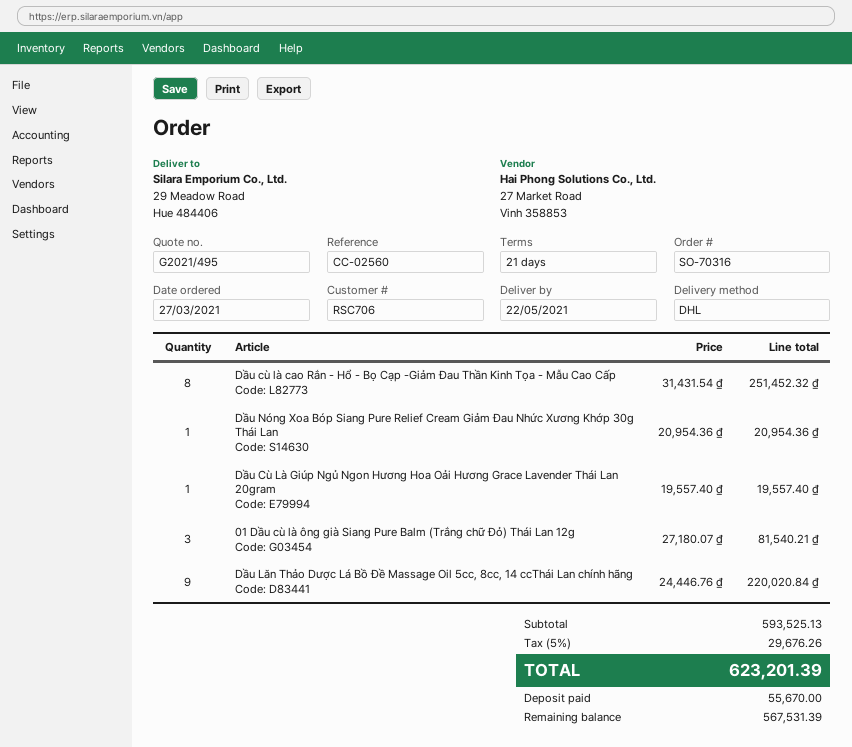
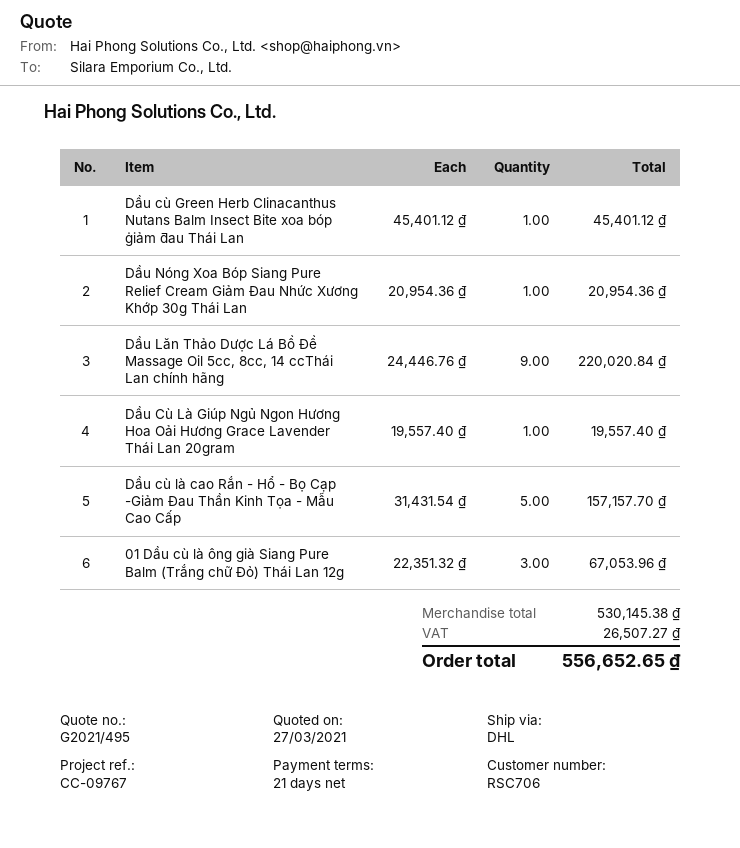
reference: CC-02560 -> CC-09767
Dầu cù là cao Rắn - Hổ - Bọ Cạp -Giảm Đau Thần Kinh Tọa - Mẫu Cao Cấp: 8 x 31431.54 = 251452.32 -> 5 x 31431.54 = 157157.70
01 Dầu cù là ông già Siang Pure Balm (Trắng chữ Đỏ) Thái Lan 12g: 3 x 27180.07 = 81540.21 -> 3 x 22351.32 = 67053.96
Dầu cù Green Herb Clinacanthus Nutans Balm Insect Bite xoa bóp ġiảm ƌau Thái Lan: none -> 1 x 45401.12 = 45401.12
subtotal: 593525.13 -> 530145.38
tax: 29676.26 -> 26507.27
total: 623201.39 -> 556652.65

